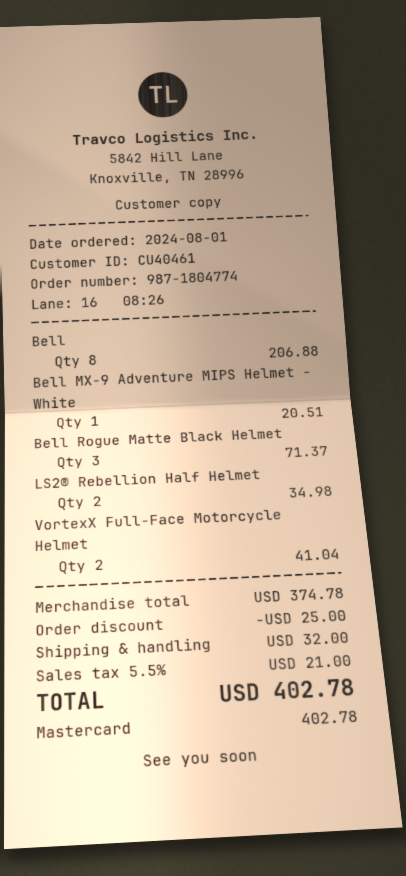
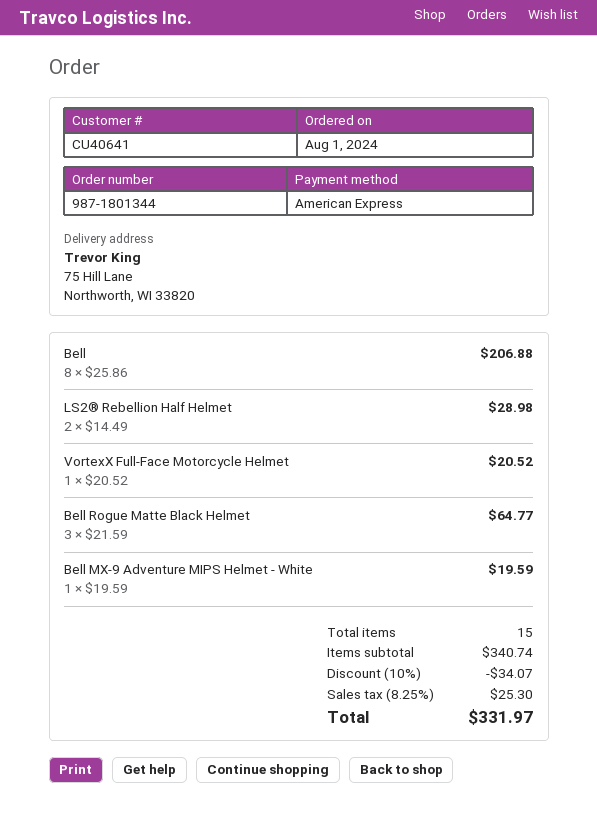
order number: 987-1804774 -> 987-1801344
customer number: CU40461 -> CU40641
payment method: Mastercard -> American Express
Bell MX-9 Adventure MIPS Helmet - White: 1 for 20.51 -> 1 for 19.59
Bell Rogue Matte Black Helmet: 3 for 71.37 -> 3 for 64.77
LS2® Rebellion Half Helmet: 2 for 34.98 -> 2 for 28.98
VortexX Full-Face Motorcycle Helmet: 2 for 41.04 -> 1 for 20.52
subtotal: 374.78 -> 340.74
discount: 25.00 -> 34.07
shipping: 32.00 -> none
tax: 5.5% = 21.00 -> 8.25% = 25.30
total: 402.78 -> 331.97

